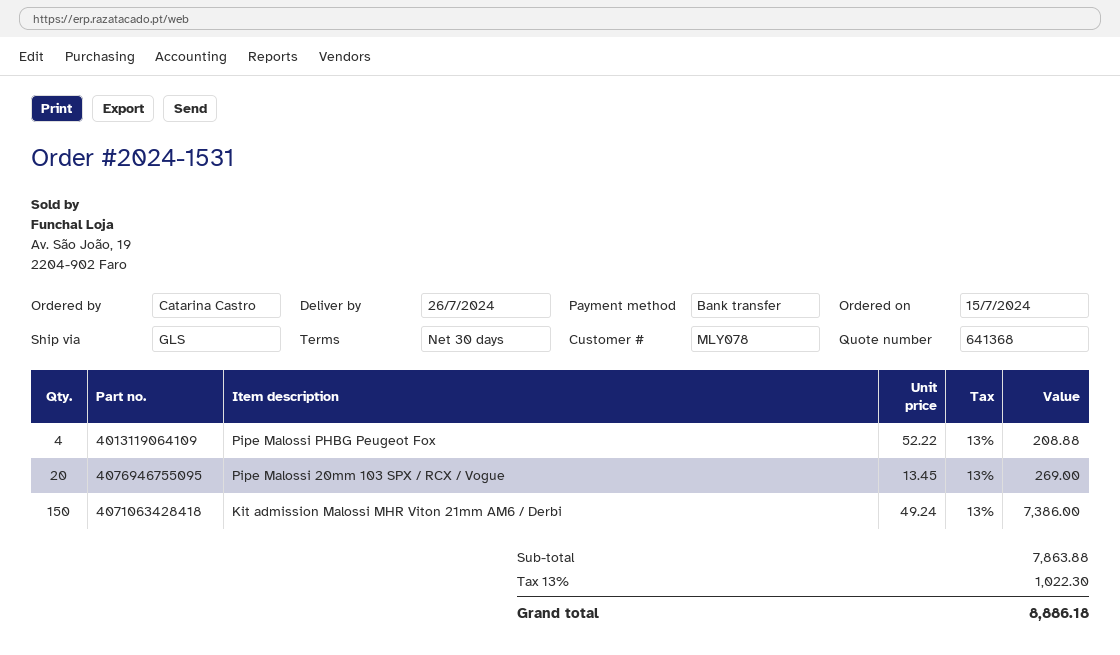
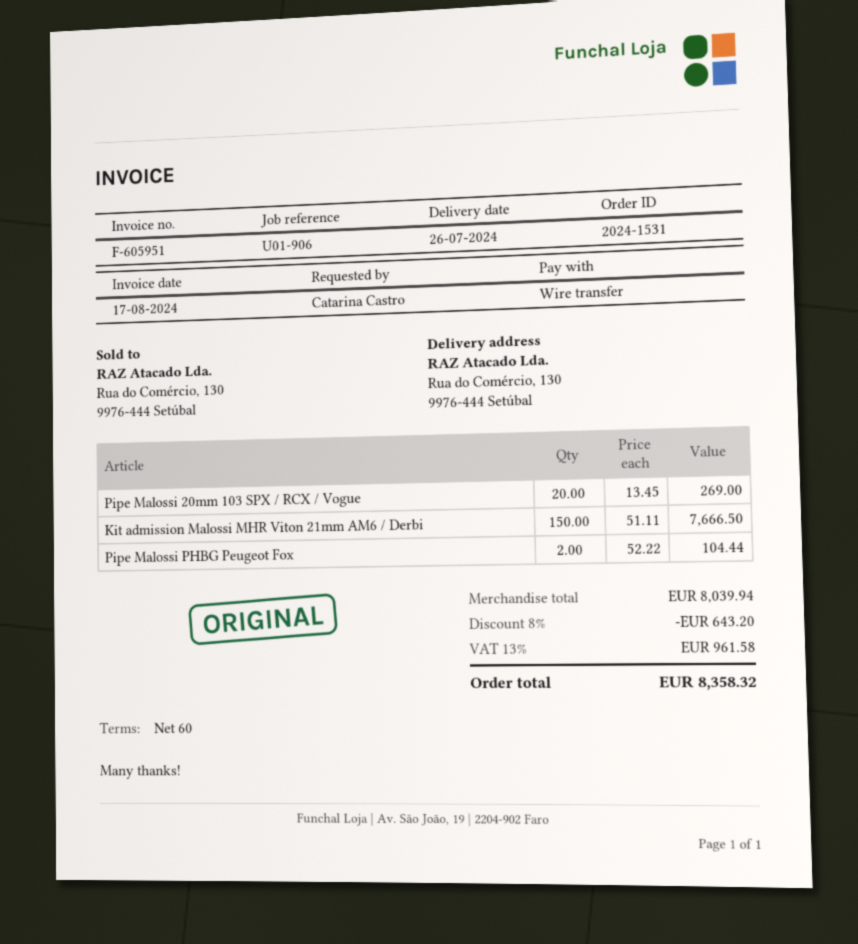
payment terms: 30 days -> 60 days
Pipe Malossi PHBG Peugeot Fox: 4 x 52.22 = 208.88 -> 2 x 52.22 = 104.44
Kit admission Malossi MHR Viton 21mm AM6 / Derbi: 150 x 49.24 = 7386.00 -> 150 x 51.11 = 7666.50
subtotal: 7863.88 -> 8039.94
discount: none -> 8% = 643.20
tax: 13% = 1022.30 -> 13% = 961.58
total: 8886.18 -> 8358.32

